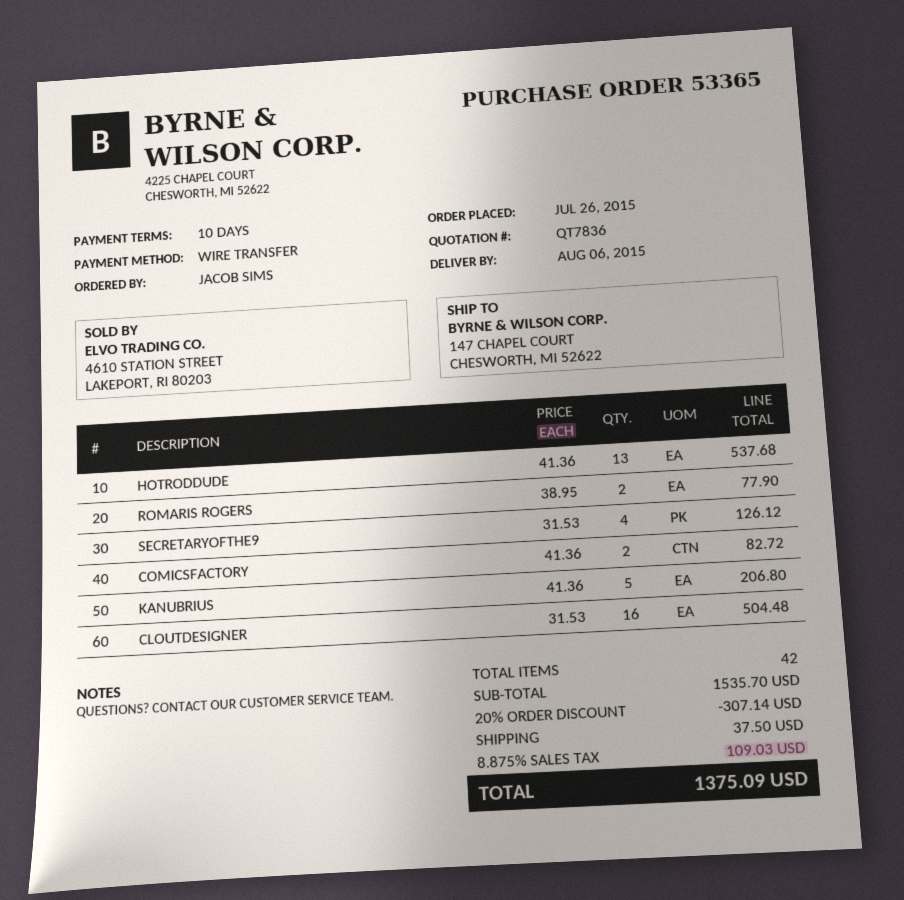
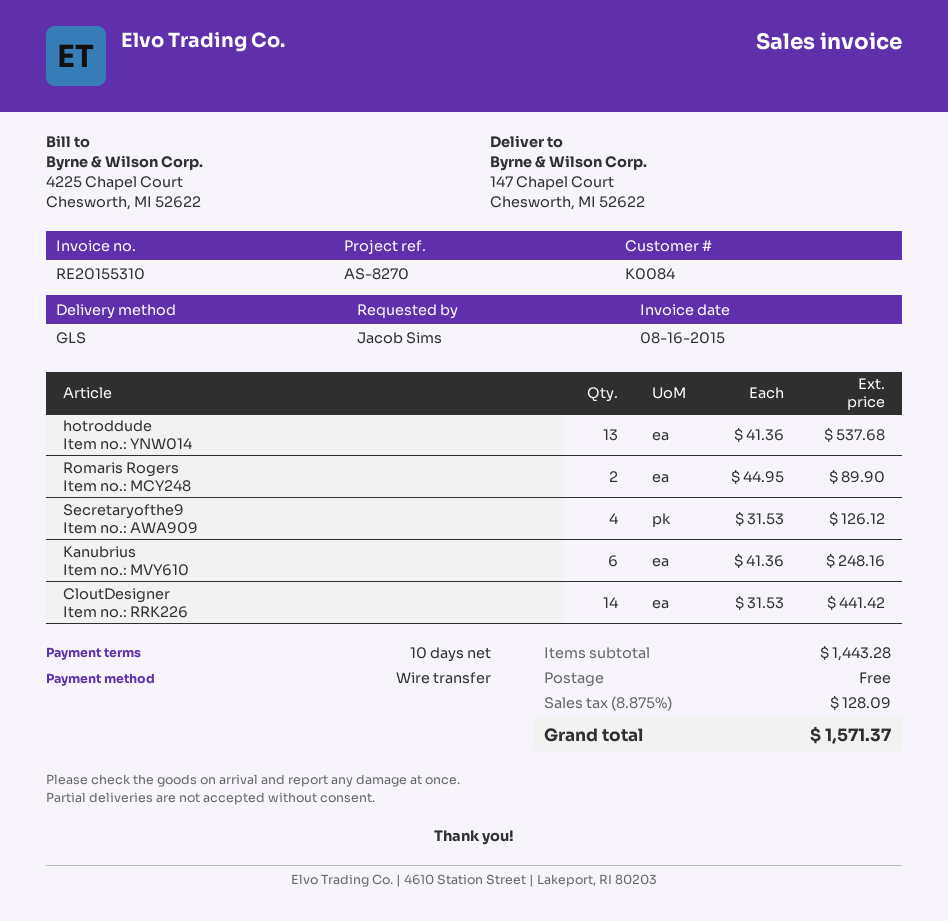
ROMARIS ROGERS: 2 x 38.95 = 77.90 -> 2 x 44.95 = 89.90
COMICSFACTORY: 2 x 41.36 = 82.72 -> none
KANUBRIUS: 5 x 41.36 = 206.80 -> 6 x 41.36 = 248.16
CLOUTDESIGNER: 16 x 31.53 = 504.48 -> 14 x 31.53 = 441.42
subtotal: 1535.70 -> 1443.28
discount: 20% = 307.14 -> none
shipping: 37.50 -> 0.00
tax: 8.875% = 109.03 -> 8.875% = 128.09
total: 1375.09 -> 1571.37

